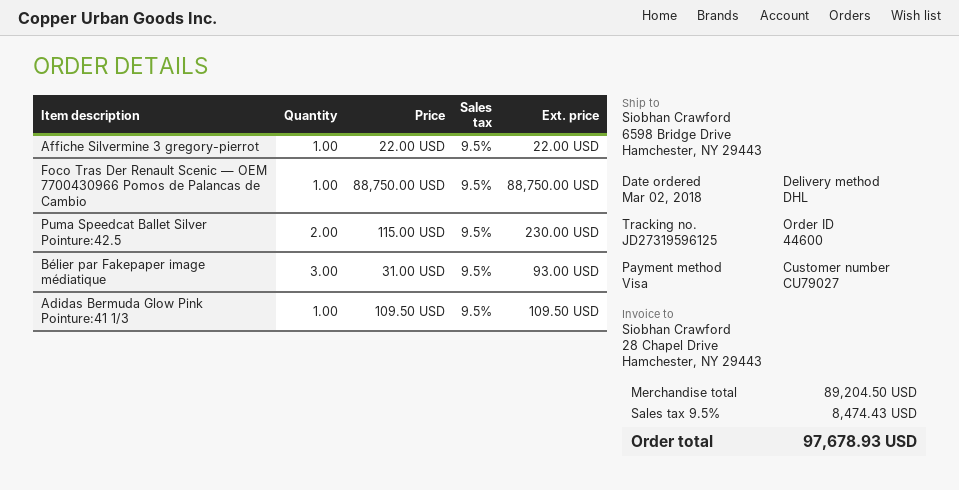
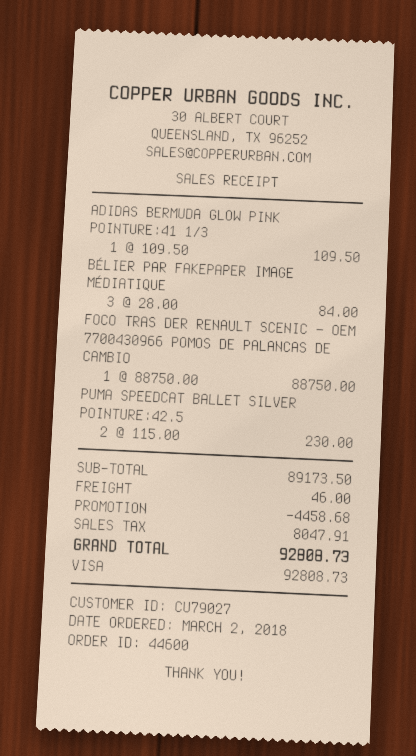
Affiche Silvermine 3 gregory-pierrot: 1 x 22.00 = 22.00 -> none
Bélier par Fakepaper image médiatique: 3 x 31.00 = 93.00 -> 3 x 28.00 = 84.00
subtotal: 89204.50 -> 89173.50
discount: none -> 4458.68
shipping: none -> 46.00
tax: 8474.43 -> 8047.91
total: 97678.93 -> 92808.73

